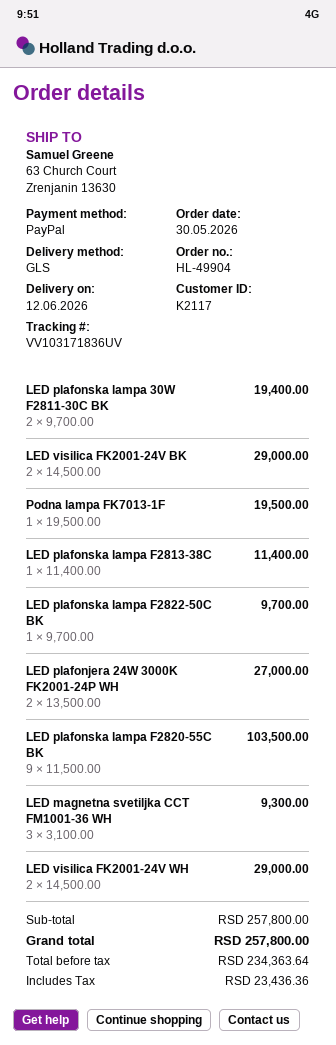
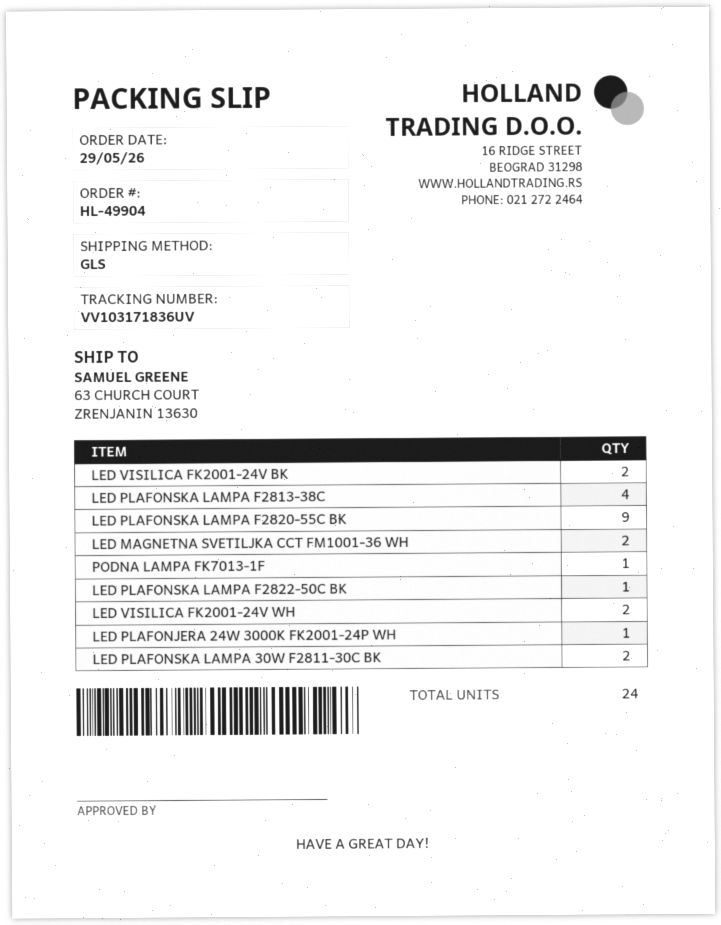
order date: 2026-05-30 -> 2026-05-29
LED plafonska lampa F2813-38C: 1 -> 4
LED plafonjera 24W 3000K FK2001-24P WH: 2 -> 1
LED magnetna svetiljka CCT FM1001-36 WH: 3 -> 2

